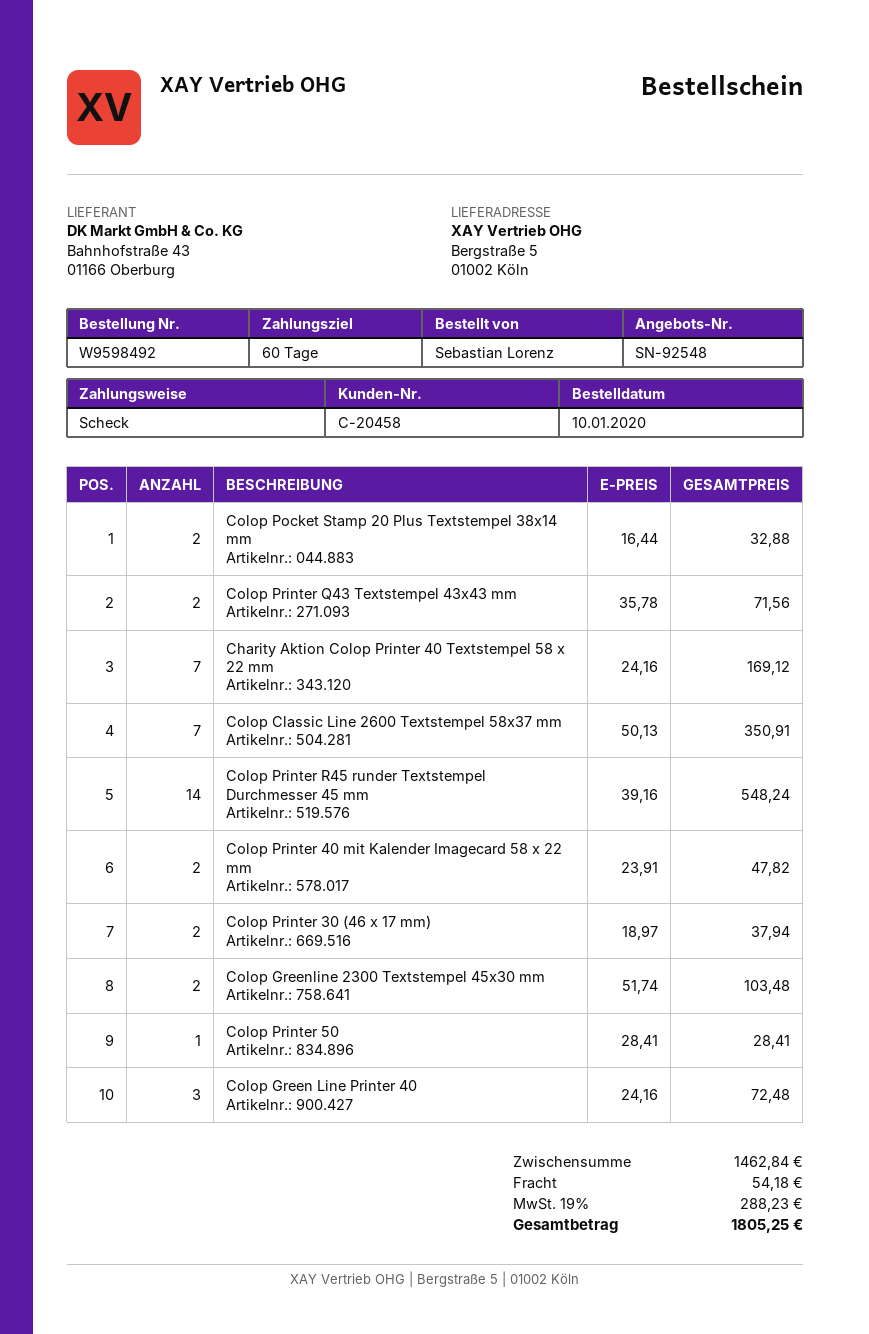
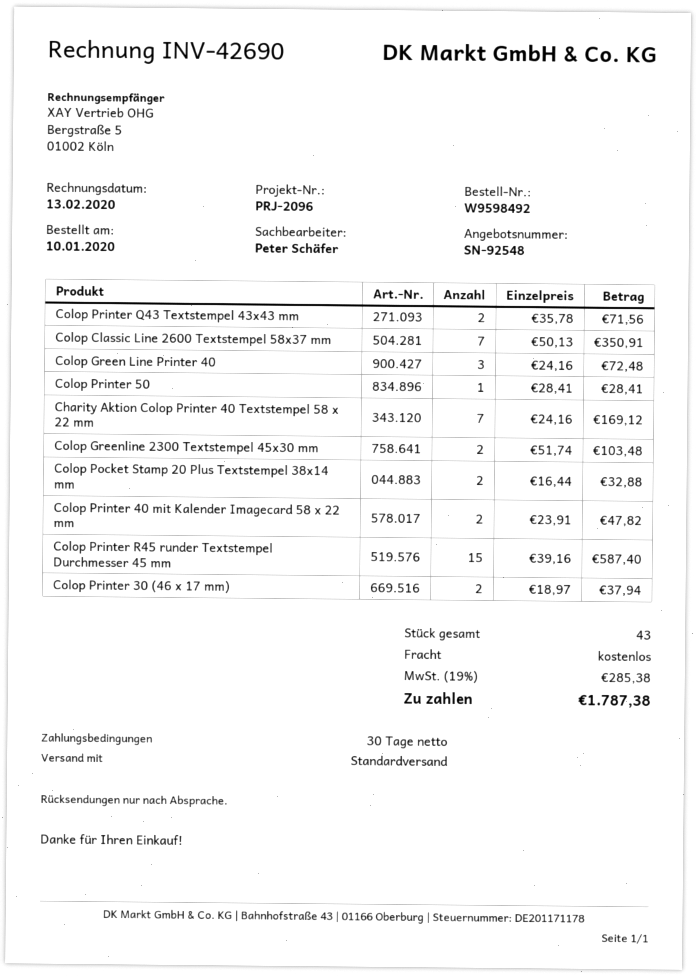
payment terms: 60 days -> 30 days
Colop Printer R45 runder Textstempel Durchmesser 45 mm: 14 x 39.16 = 548.24 -> 15 x 39.16 = 587.40
shipping: 54.18 -> 0.00
tax: 19% = 288.23 -> 19% = 285.38
total: 1805.25 -> 1787.38

